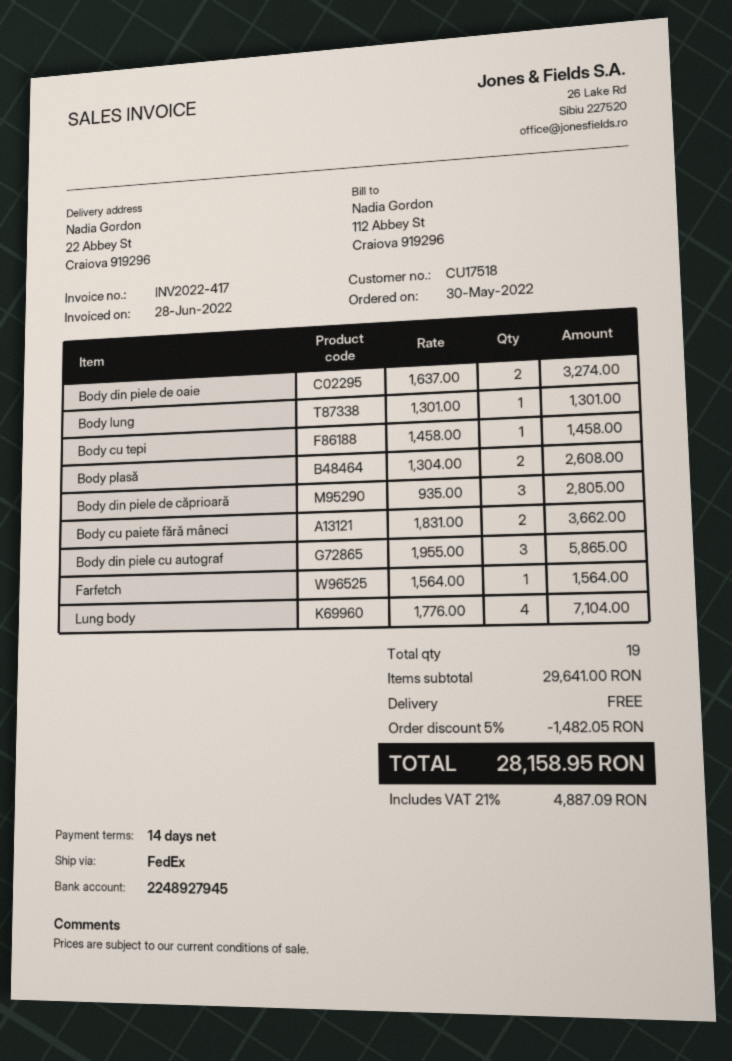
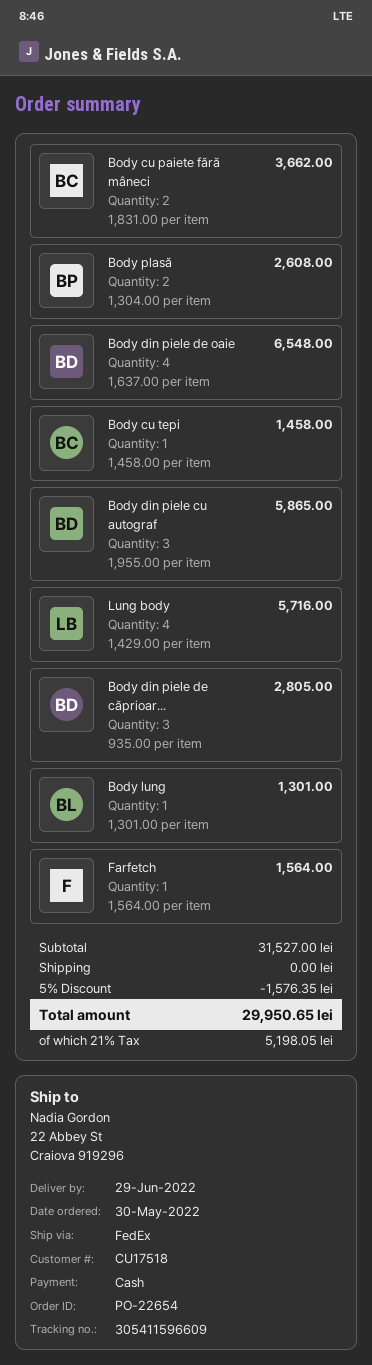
Body din piele de oaie: 2 x 1637.00 = 3274.00 -> 4 x 1637.00 = 6548.00
Lung body: 4 x 1776.00 = 7104.00 -> 4 x 1429.00 = 5716.00
subtotal: 29641.00 -> 31527.00
discount: 5% = 1482.05 -> 5% = 1576.35
tax: 21% = 4887.09 -> 21% = 5198.05
total: 28158.95 -> 29950.65

